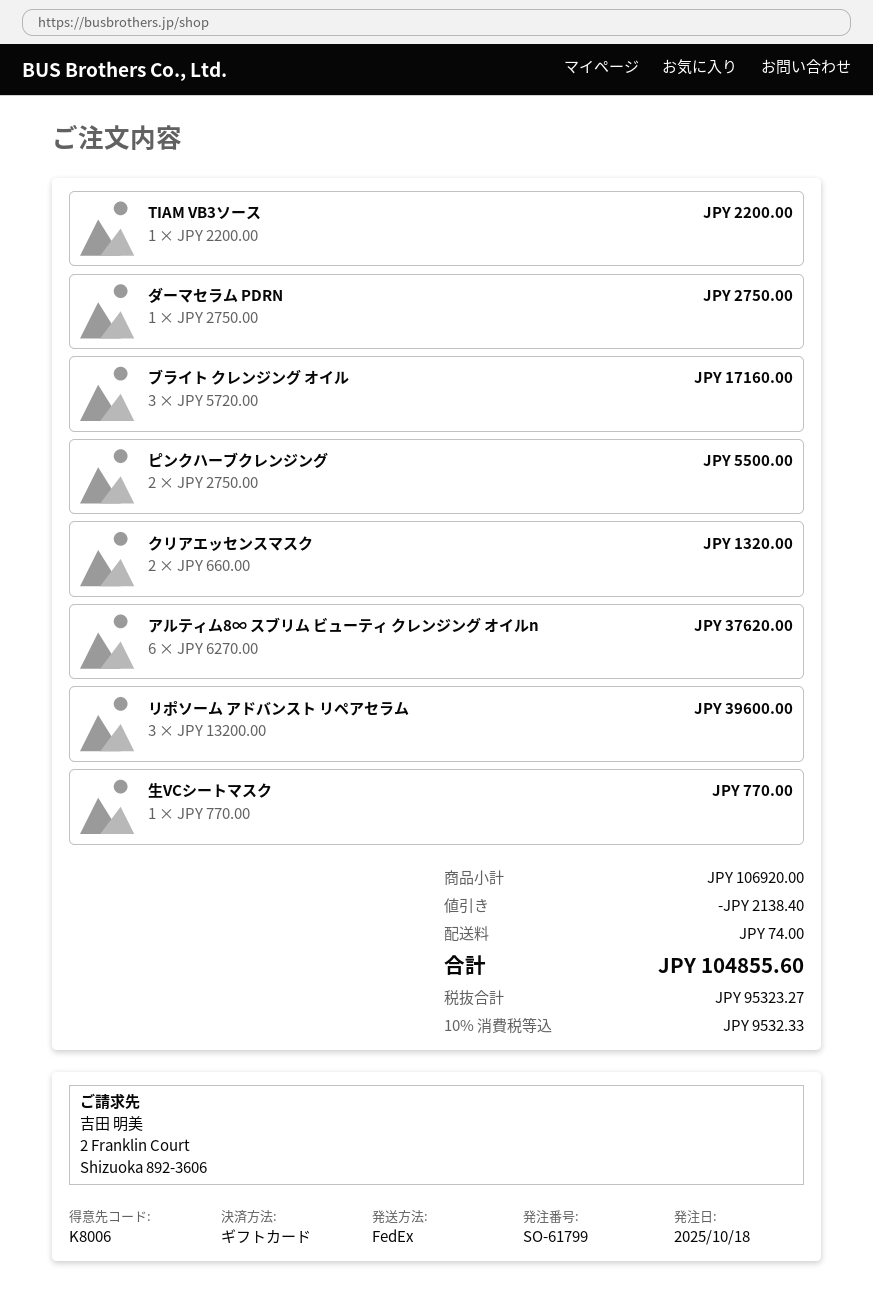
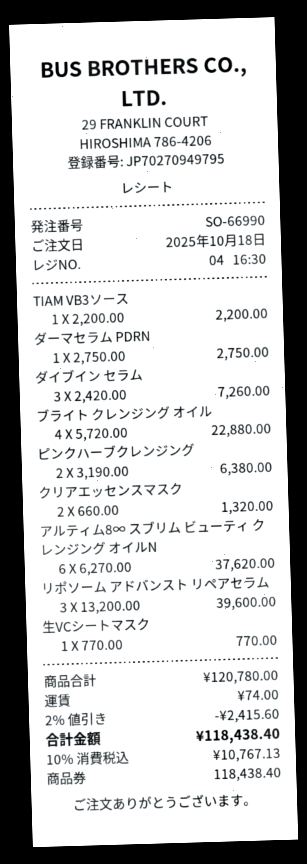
order number: SO-61799 -> SO-66990
ブライト クレンジング オイル: 3 x 5720.00 = 17160.00 -> 4 x 5720.00 = 22880.00
ピンクハーブクレンジング: 2 x 2750.00 = 5500.00 -> 2 x 3190.00 = 6380.00
ダイブイン セラム: none -> 3 x 2420.00 = 7260.00
subtotal: 106920.00 -> 120780.00
discount: 2138.40 -> 2415.60
tax: 10% = 9532.33 -> 10% = 10767.13
total: 104855.60 -> 118438.40

